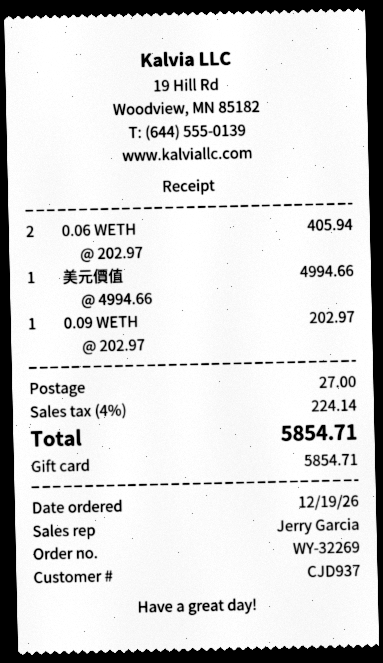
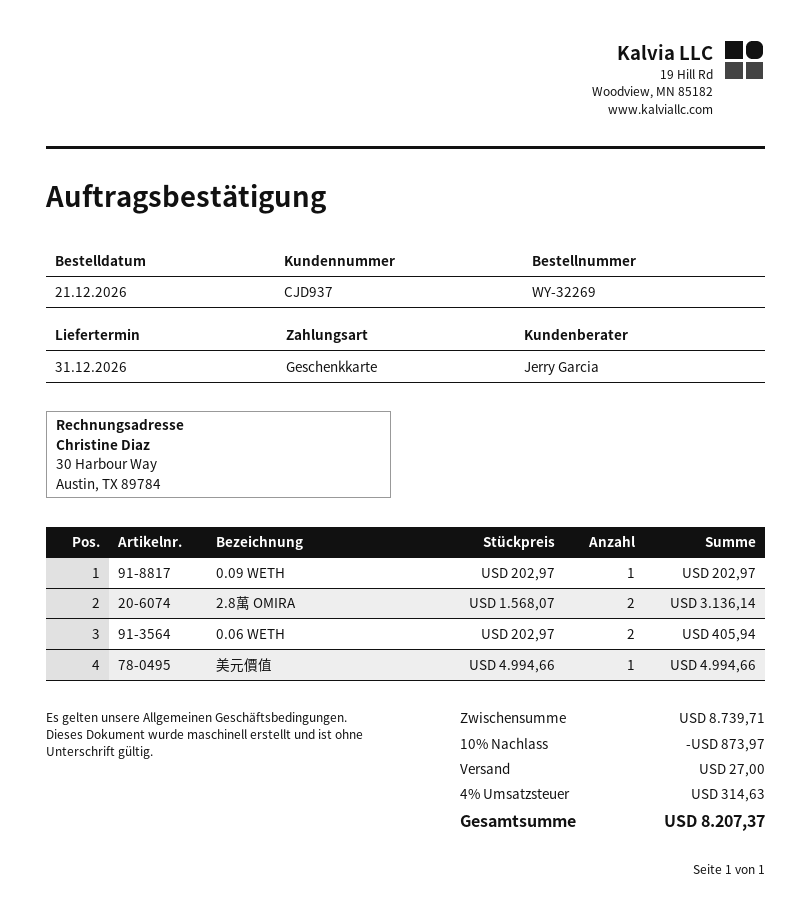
order date: 2026-12-19 -> 2026-12-21
2.8萬 OMIRA: none -> 2 x 1568.07 = 3136.14
discount: none -> 10% = 873.97
tax: 4% = 224.14 -> 4% = 314.63
total: 5854.71 -> 8207.37

